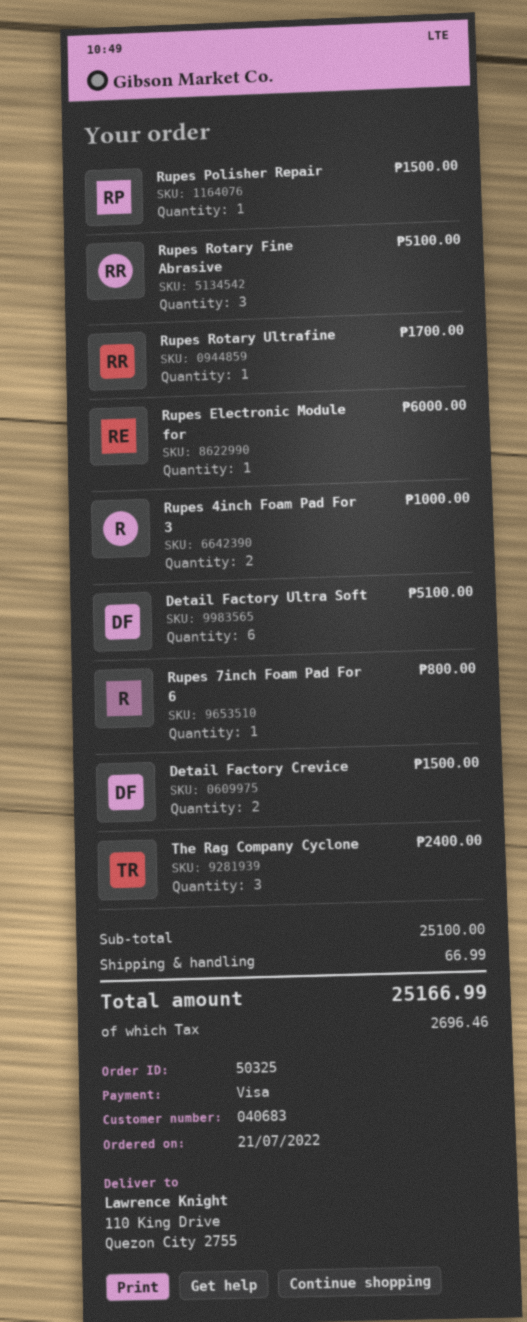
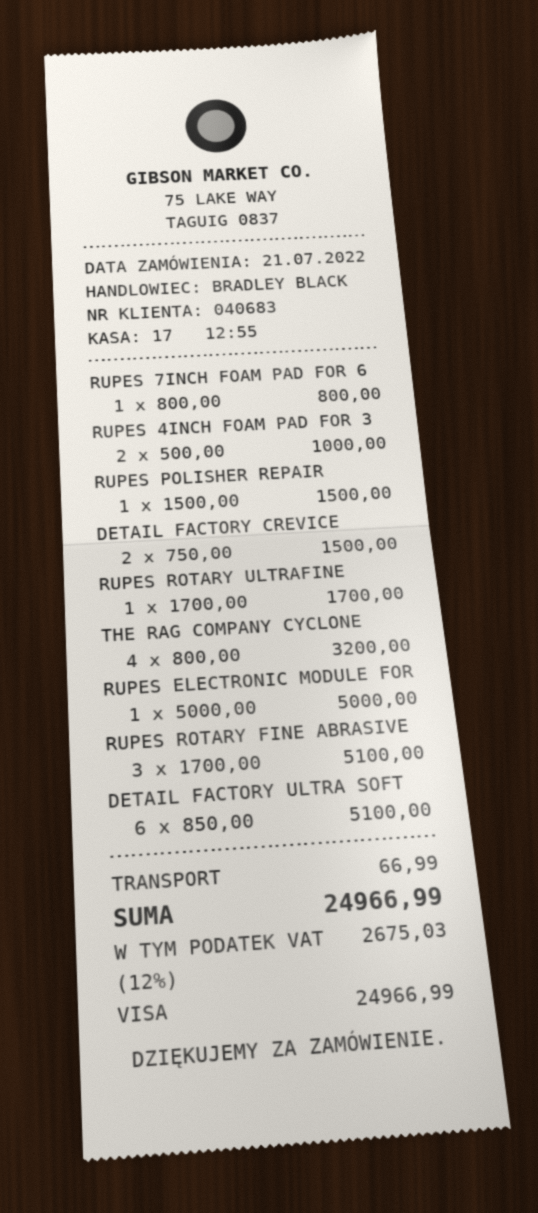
Rupes Electronic Module for: 1 for 6000.00 -> 1 for 5000.00
The Rag Company Cyclone: 3 for 2400.00 -> 4 for 3200.00
tax: 2696.46 -> 2675.03
total: 25166.99 -> 24966.99

